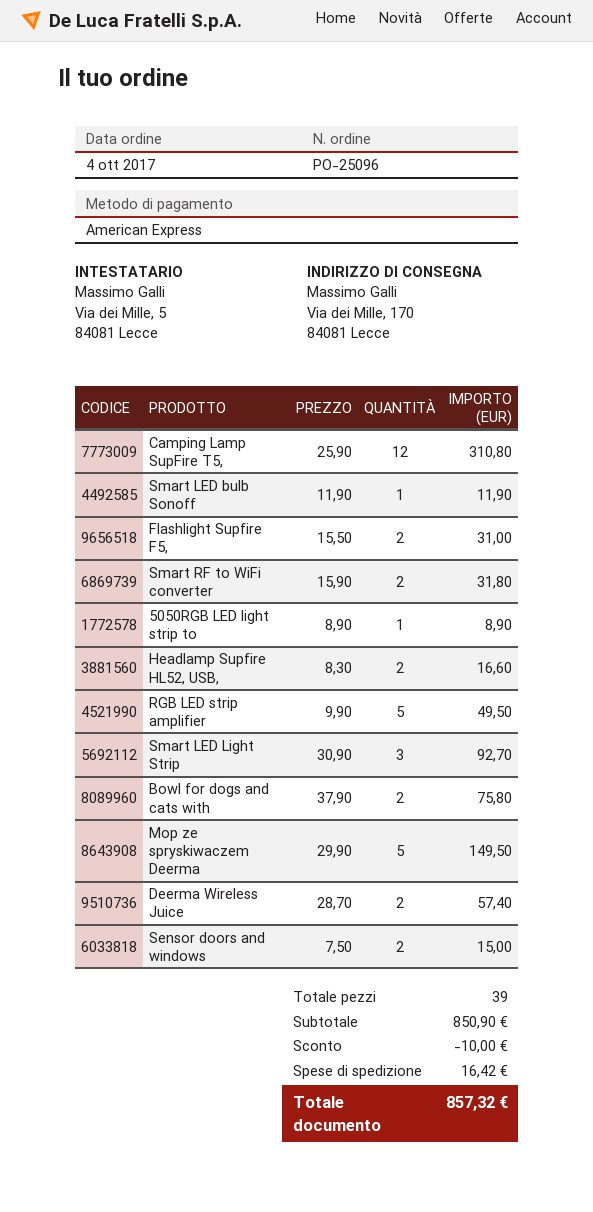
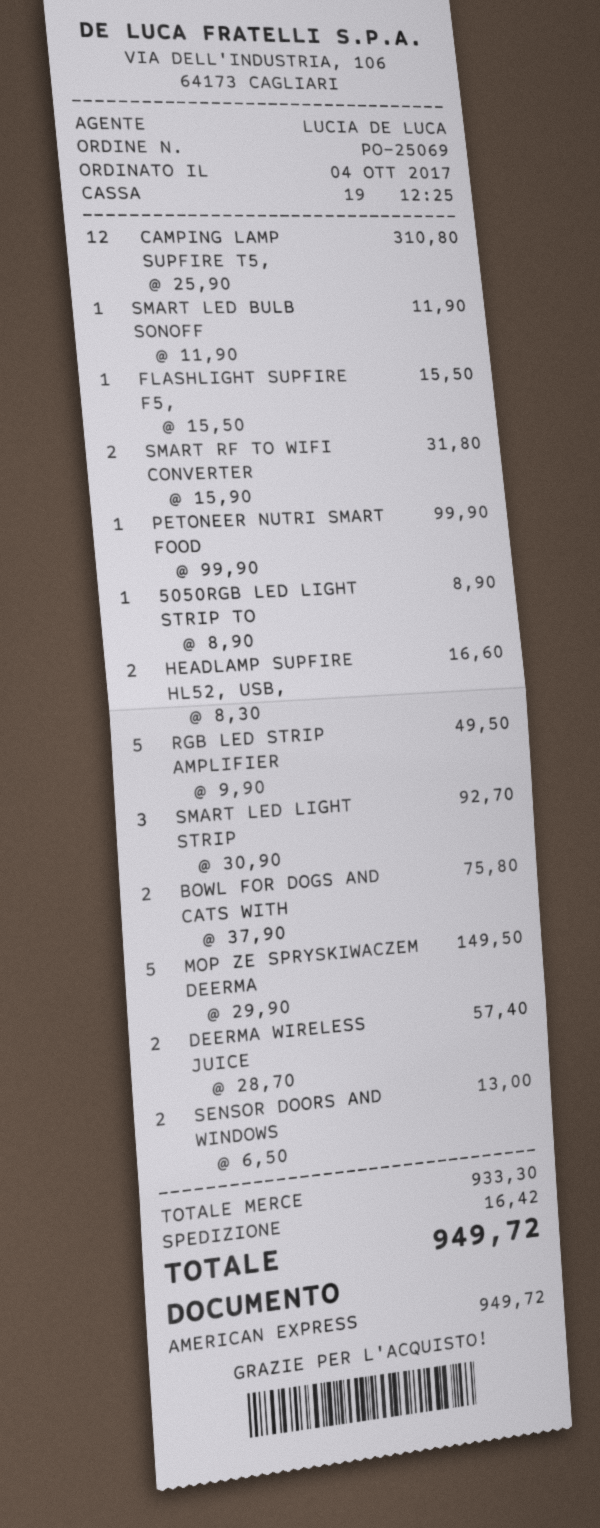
order number: PO-25096 -> PO-25069
Flashlight Supfire F5,: 2 x 15.50 = 31.00 -> 1 x 15.50 = 15.50
Sensor doors and windows: 2 x 7.50 = 15.00 -> 2 x 6.50 = 13.00
PETONEER NUTRI SMART FOOD: none -> 1 x 99.90 = 99.90
subtotal: 850.90 -> 933.30
discount: 10.00 -> none
total: 857.32 -> 949.72

